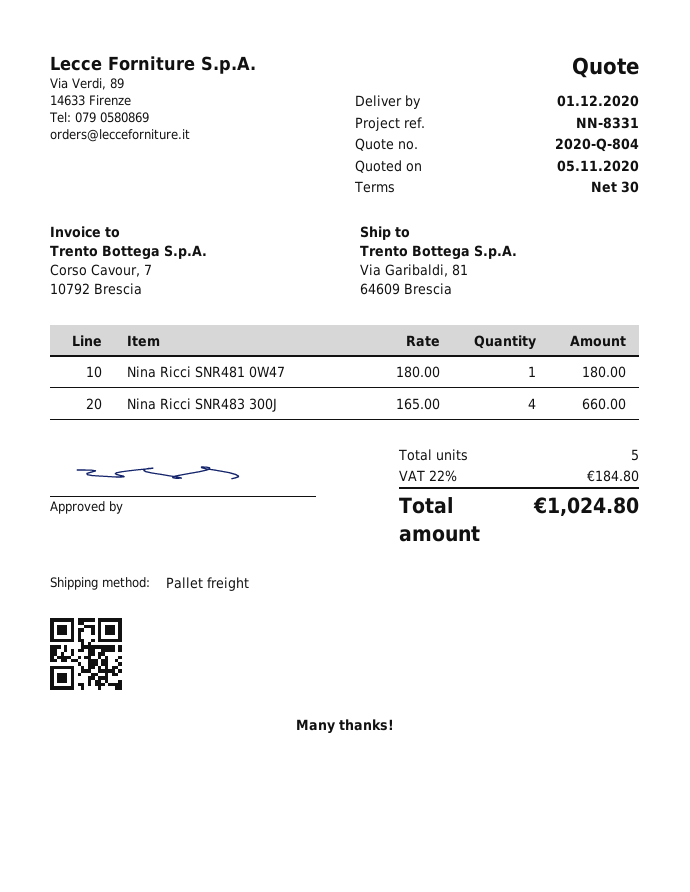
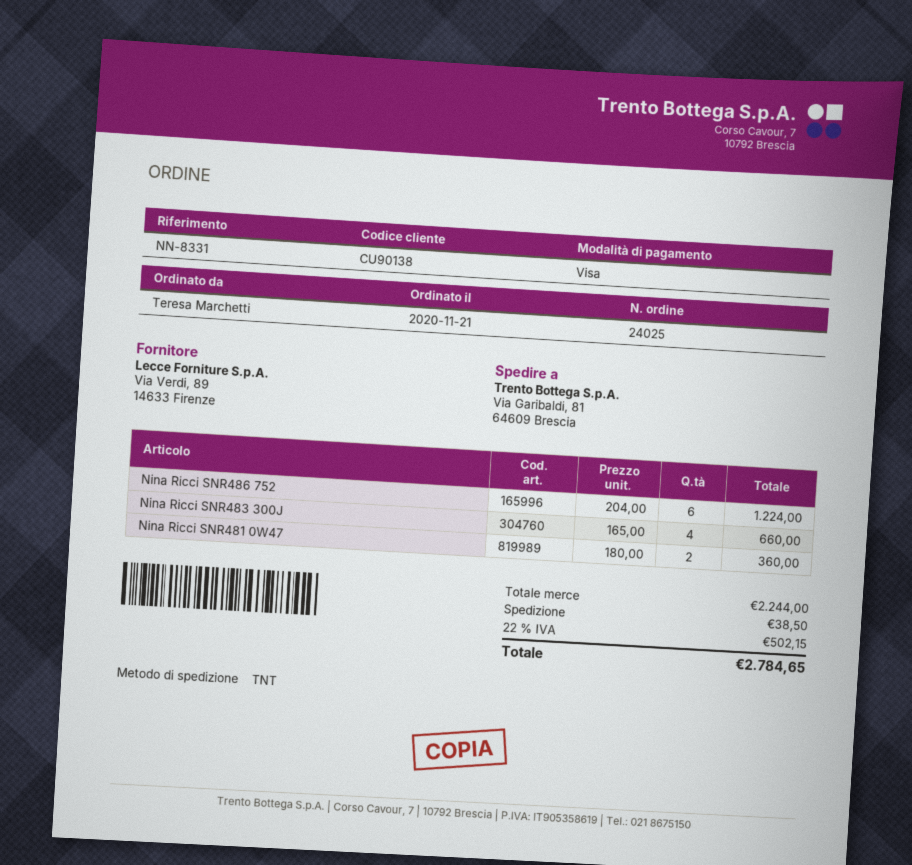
shipping method: pallet freight -> TNT
Nina Ricci SNR481 0W47: 1 x 180.00 = 180.00 -> 2 x 180.00 = 360.00
Nina Ricci SNR486 752: none -> 6 x 204.00 = 1224.00
shipping: none -> 38.50
tax: 22% = 184.80 -> 22% = 502.15
total: 1024.80 -> 2784.65

